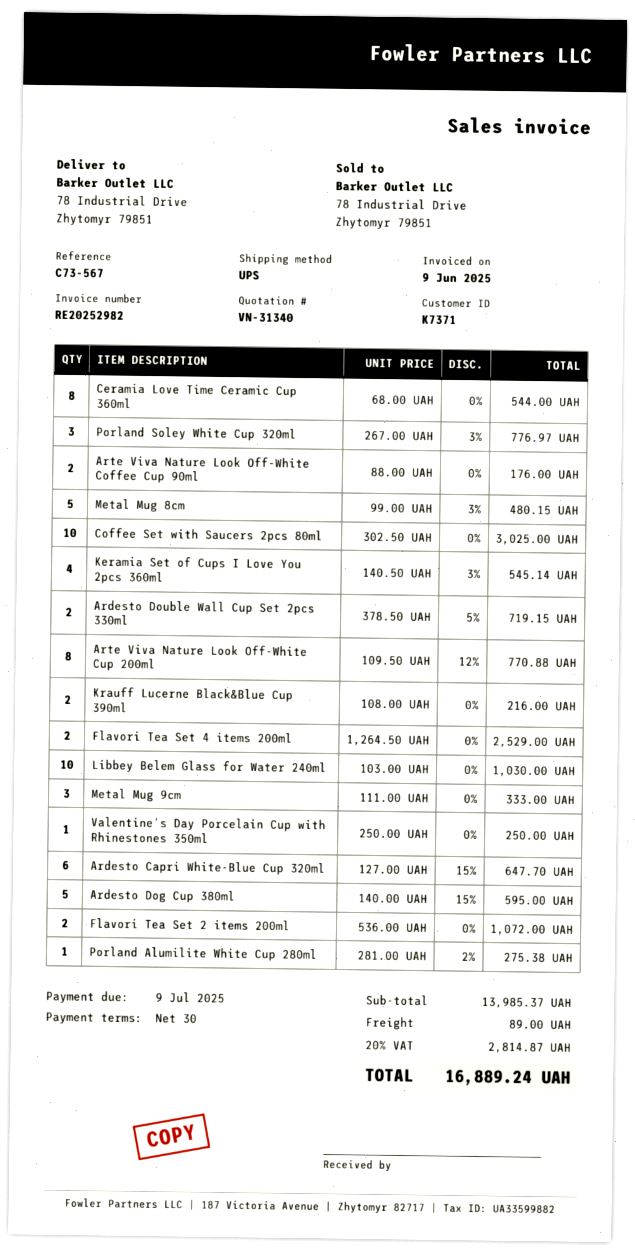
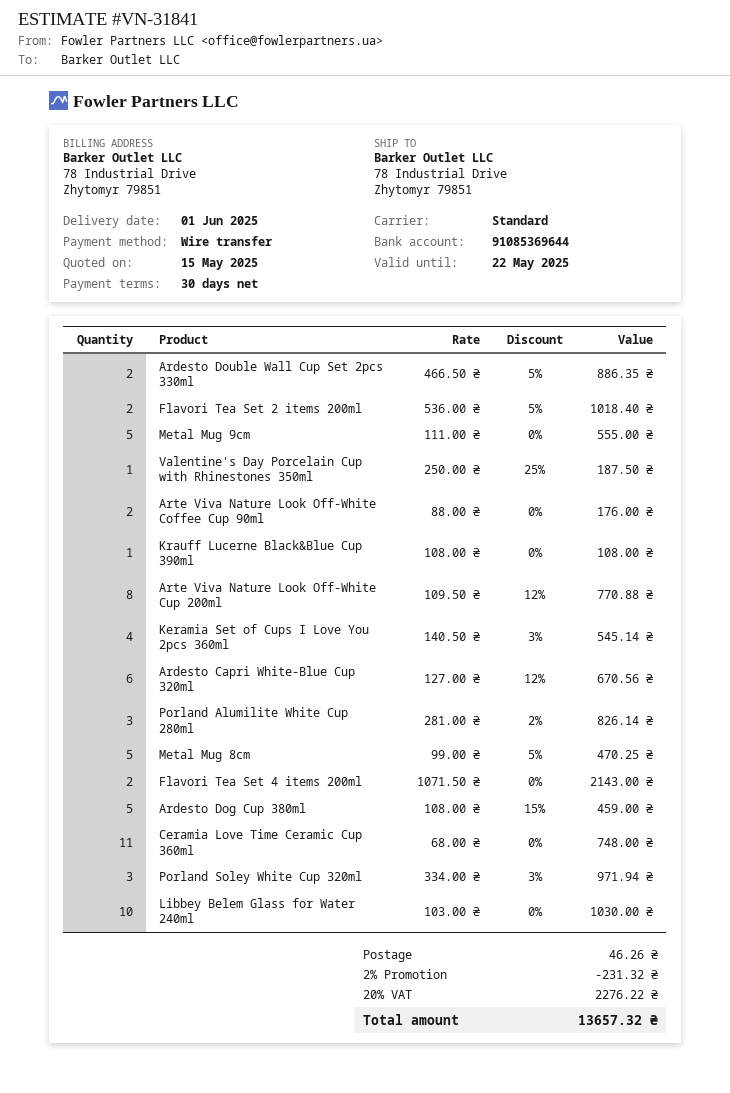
quote number: VN-31340 -> VN-31841
shipping method: UPS -> standard
Ceramia Love Time Ceramic Cup 360ml: 8 x 68.00 = 544.00 -> 11 x 68.00 = 748.00
Porland Soley White Cup 320ml: 3 x 267.00 - 3% = 776.97 -> 3 x 334.00 - 3% = 971.94
Metal Mug 8cm: 5 x 99.00 - 3% = 480.15 -> 5 x 99.00 - 5% = 470.25
Coffee Set with Saucers 2pcs 80ml: 10 x 302.50 = 3025.00 -> none
Ardesto Double Wall Cup Set 2pcs 330ml: 2 x 378.50 - 5% = 719.15 -> 2 x 466.50 - 5% = 886.35
Krauff Lucerne Black&Blue Cup 390ml: 2 x 108.00 = 216.00 -> 1 x 108.00 = 108.00
Flavori Tea Set 4 items 200ml: 2 x 1264.50 = 2529.00 -> 2 x 1071.50 = 2143.00
Metal Mug 9cm: 3 x 111.00 = 333.00 -> 5 x 111.00 = 555.00
Valentine's Day Porcelain Cup with Rhinestones 350ml: 1 x 250.00 = 250.00 -> 1 x 250.00 - 25% = 187.50
Ardesto Capri White-Blue Cup 320ml: 6 x 127.00 - 15% = 647.70 -> 6 x 127.00 - 12% = 670.56
Ardesto Dog Cup 380ml: 5 x 140.00 - 15% = 595.00 -> 5 x 108.00 - 15% = 459.00
Flavori Tea Set 2 items 200ml: 2 x 536.00 = 1072.00 -> 2 x 536.00 - 5% = 1018.40
Porland Alumilite White Cup 280ml: 1 x 281.00 - 2% = 275.38 -> 3 x 281.00 - 2% = 826.14
discount: none -> 2% = 231.32
shipping: 89.00 -> 46.26
tax: 20% = 2814.87 -> 20% = 2276.22
total: 16889.24 -> 13657.32

